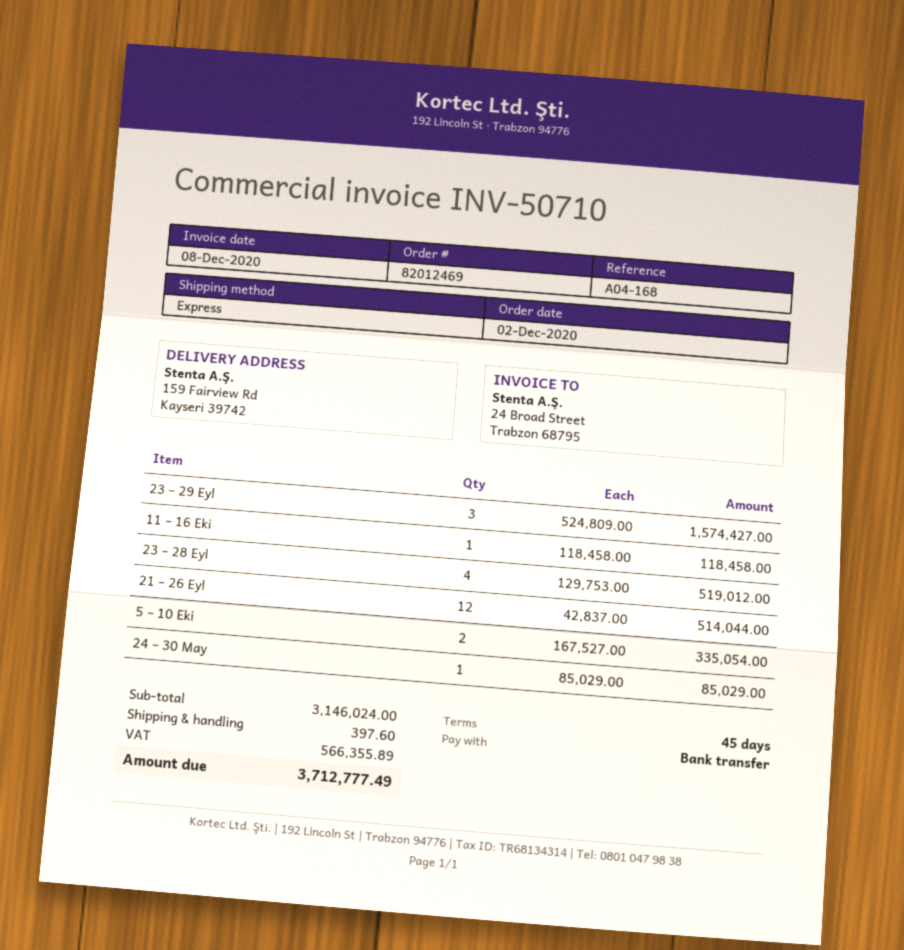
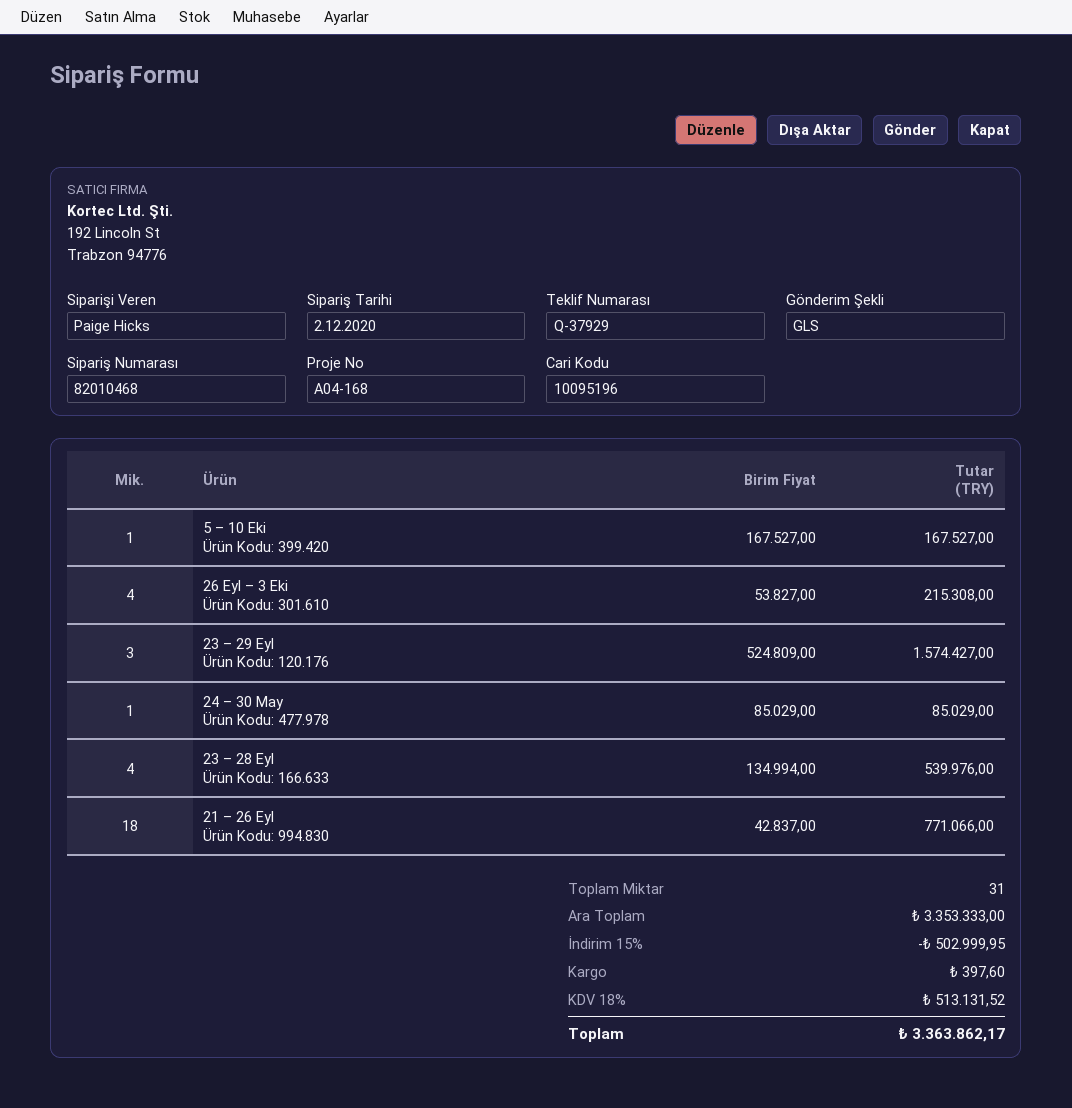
order number: 82012469 -> 82010468
shipping method: express -> GLS
11 – 16 Eki: 1 x 118458.00 = 118458.00 -> none
23 – 28 Eyl: 4 x 129753.00 = 519012.00 -> 4 x 134994.00 = 539976.00
21 – 26 Eyl: 12 x 42837.00 = 514044.00 -> 18 x 42837.00 = 771066.00
5 – 10 Eki: 2 x 167527.00 = 335054.00 -> 1 x 167527.00 = 167527.00
26 Eyl – 3 Eki: none -> 4 x 53827.00 = 215308.00
subtotal: 3146024.00 -> 3353333.00
discount: none -> 15% = 502999.95
tax: 566355.89 -> 513131.52
total: 3712777.49 -> 3363862.17

